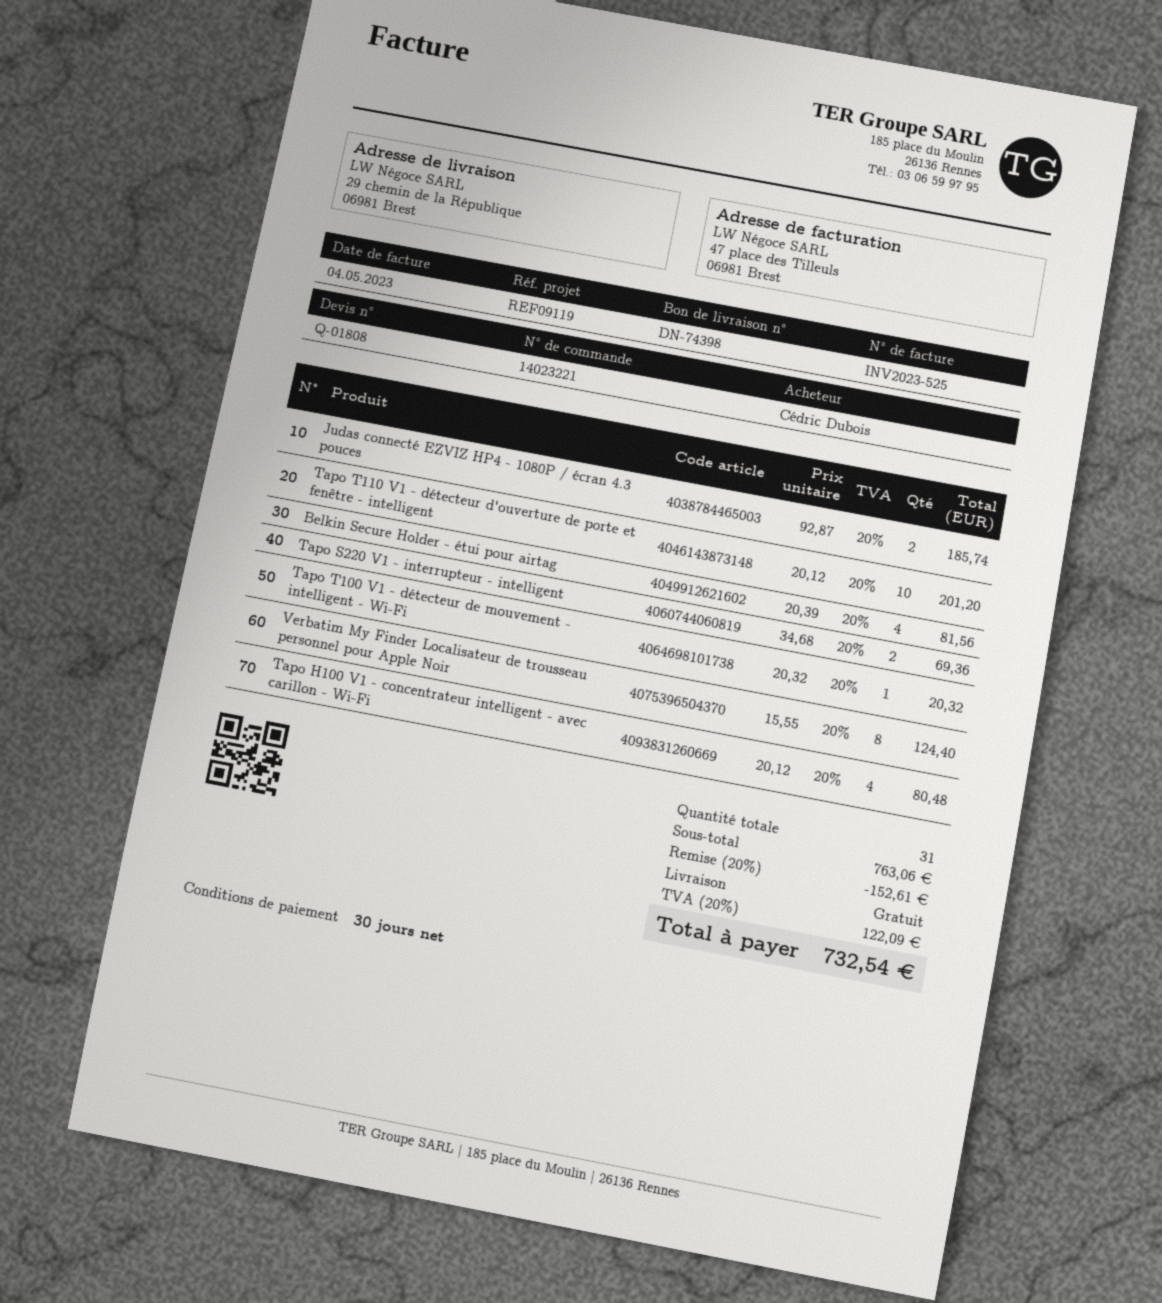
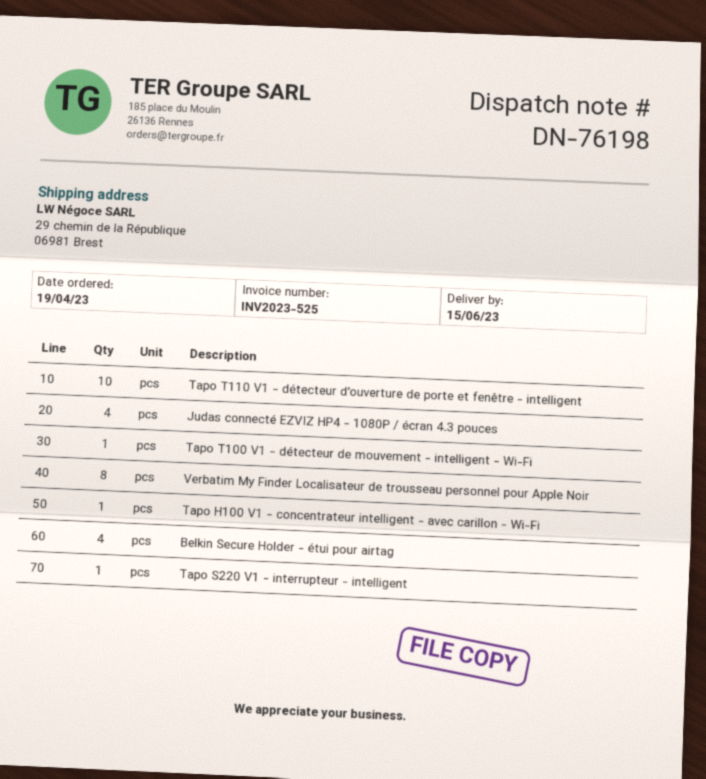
delivery note number: DN-74398 -> DN-76198
Judas connecté EZVIZ HP4 - 1080P / écran 4.3 pouces: 2 -> 4
Tapo S220 V1 - interrupteur - intelligent: 2 -> 1
Tapo H100 V1 - concentrateur intelligent - avec carillon - Wi-Fi: 4 -> 1

